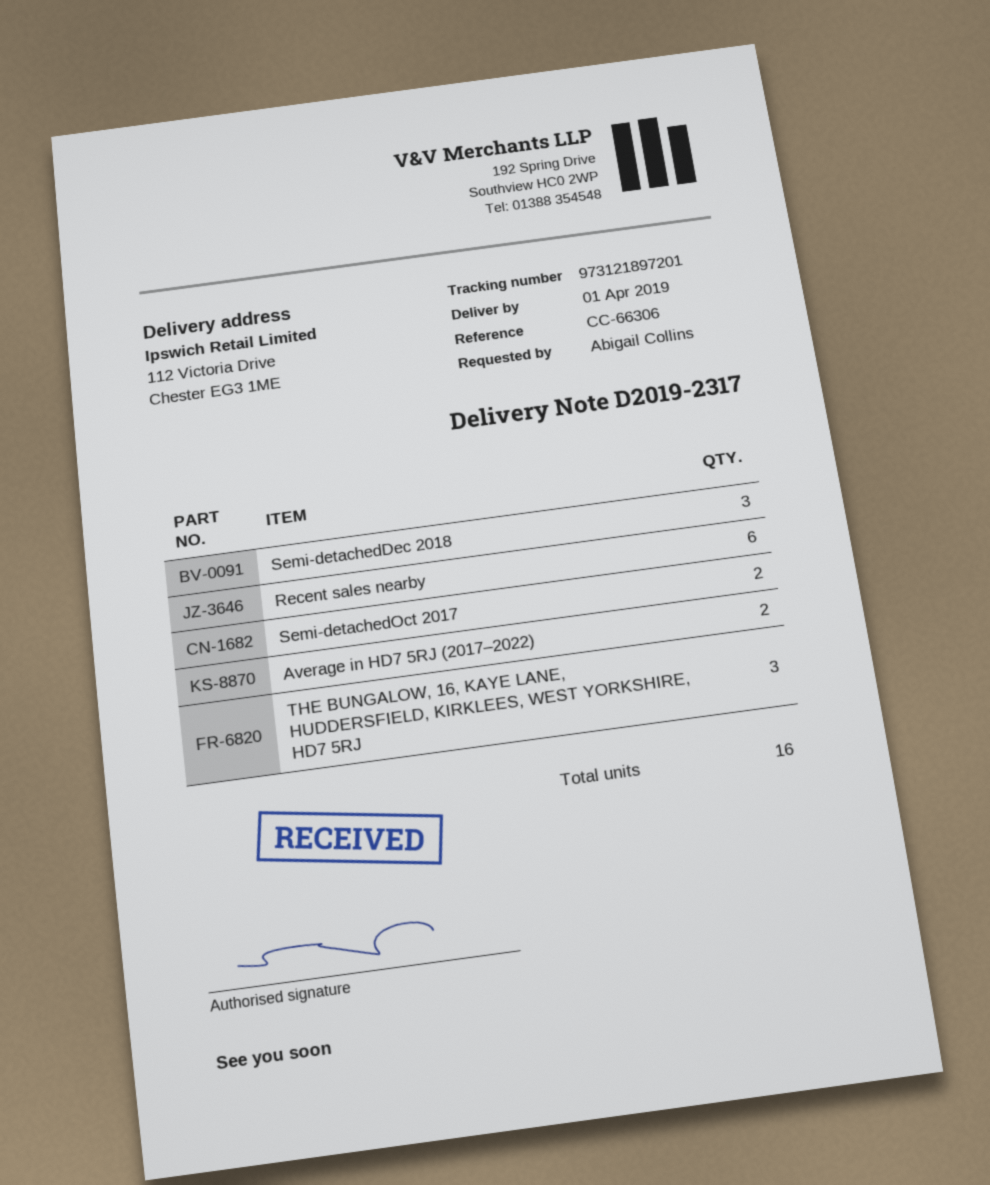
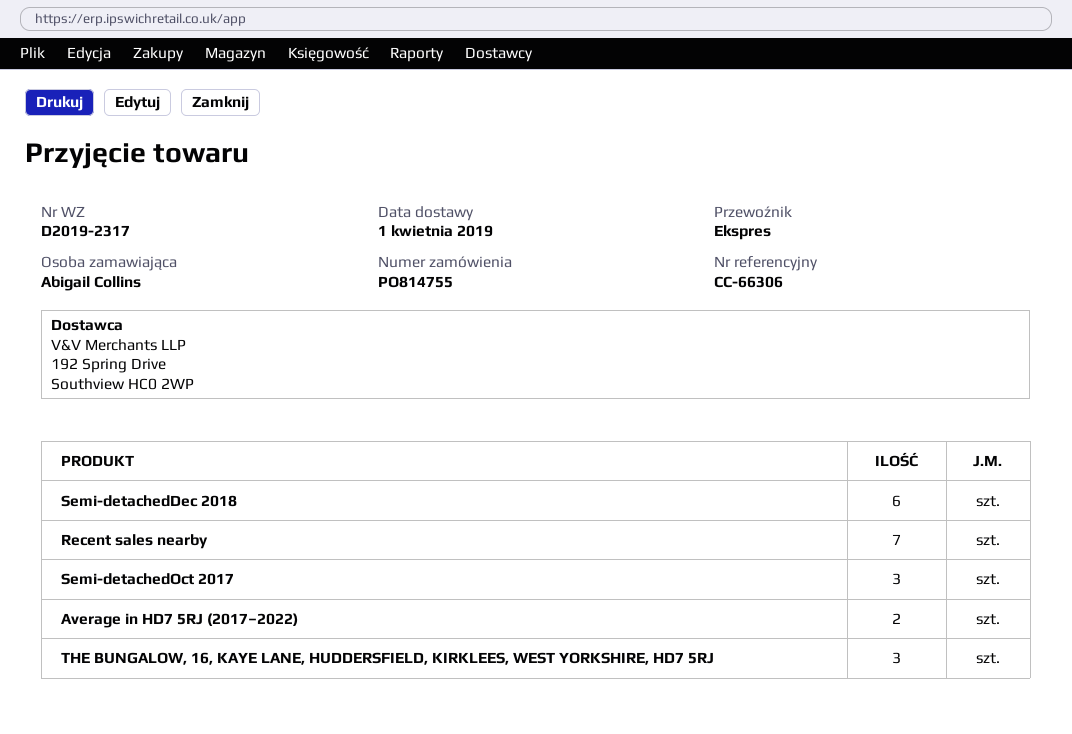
Semi-detachedDec 2018: 3 -> 6
Recent sales nearby: 6 -> 7
Semi-detachedOct 2017: 2 -> 3

